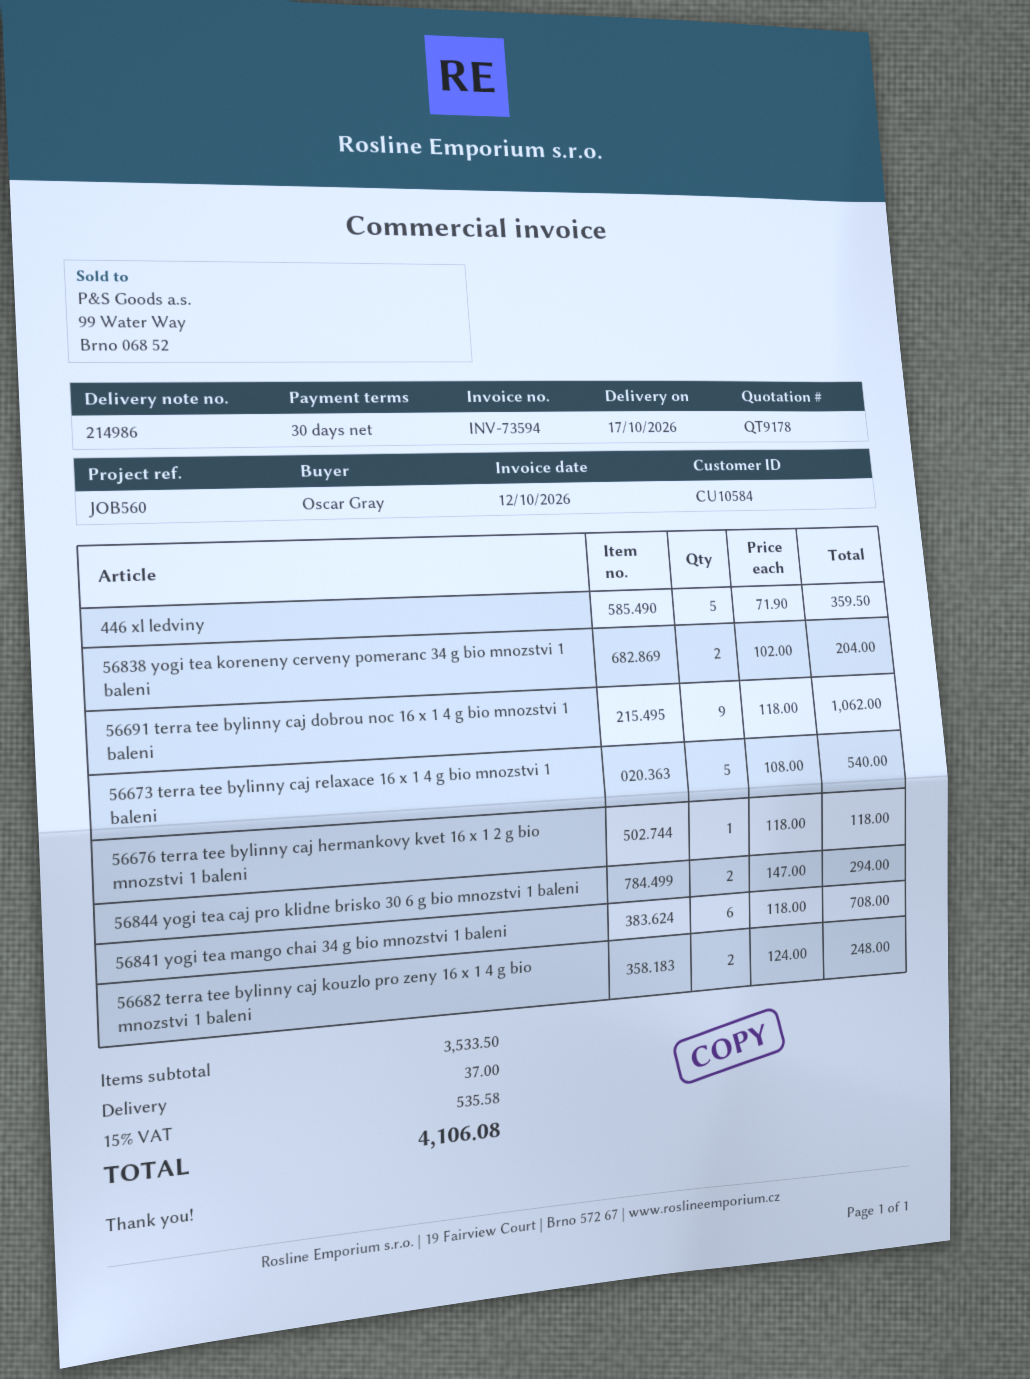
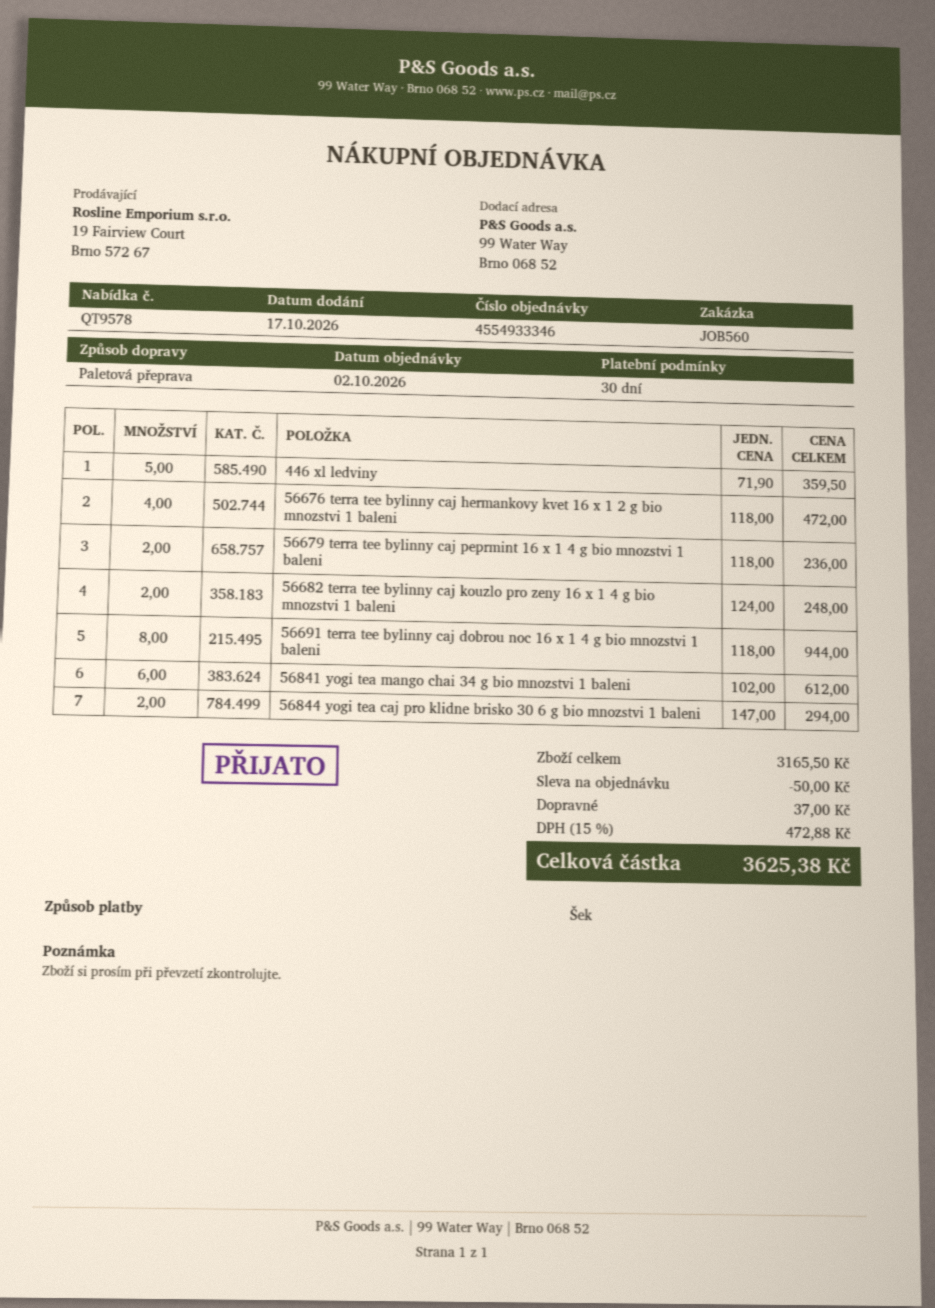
quote number: QT9178 -> QT9578
56838 yogi tea koreneny cerveny pomeranc 34 g bio mnozstvi 1 baleni: 2 x 102.00 = 204.00 -> none
56691 terra tee bylinny caj dobrou noc 16 x 1 4 g bio mnozstvi 1 baleni: 9 x 118.00 = 1062.00 -> 8 x 118.00 = 944.00
56673 terra tee bylinny caj relaxace 16 x 1 4 g bio mnozstvi 1 baleni: 5 x 108.00 = 540.00 -> none
56676 terra tee bylinny caj hermankovy kvet 16 x 1 2 g bio mnozstvi 1 baleni: 1 x 118.00 = 118.00 -> 4 x 118.00 = 472.00
56841 yogi tea mango chai 34 g bio mnozstvi 1 baleni: 6 x 118.00 = 708.00 -> 6 x 102.00 = 612.00
56679 terra tee bylinny caj peprmint 16 x 1 4 g bio mnozstvi 1 baleni: none -> 2 x 118.00 = 236.00
subtotal: 3533.50 -> 3165.50
discount: none -> 50.00
tax: 15% = 535.58 -> 15% = 472.88
total: 4106.08 -> 3625.38

